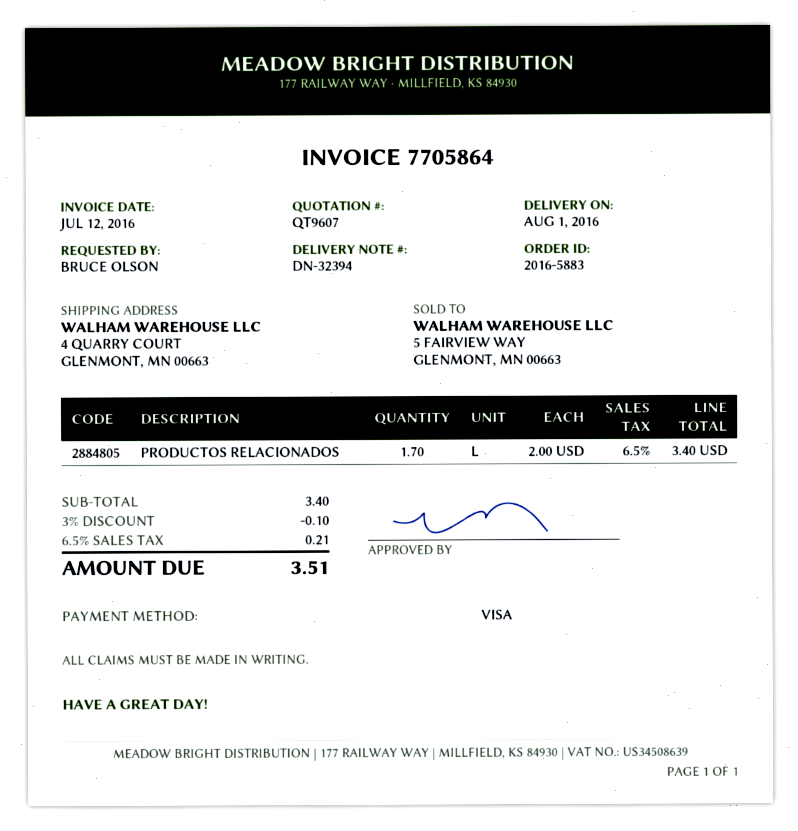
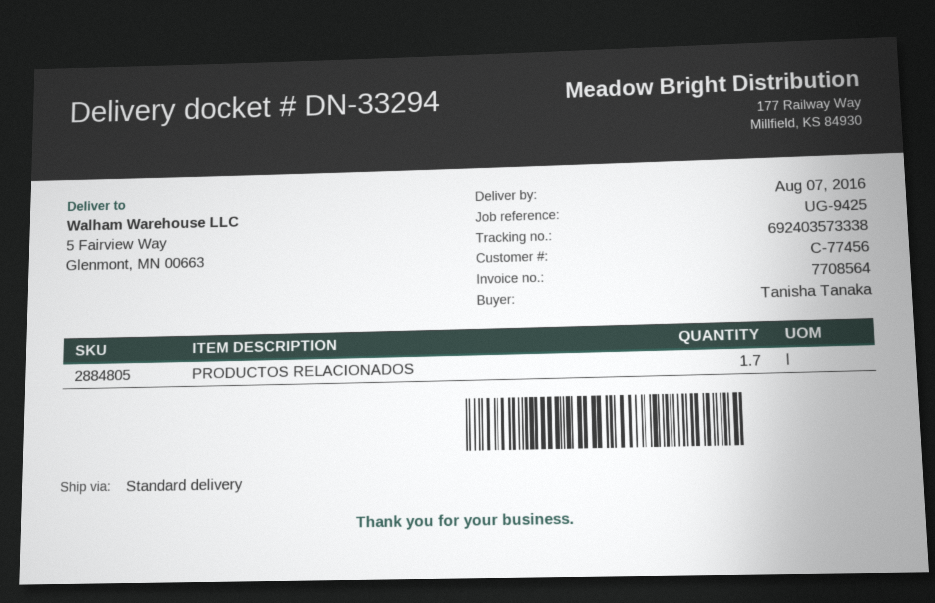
delivery note number: DN-32394 -> DN-33294
delivery date: 2016-08-01 -> 2016-08-07
invoice number: 7705864 -> 7708564
ordered by: BRUCE OLSON -> Tanisha Tanaka
ship to: 4 QUARRY COURT, GLENMONT, MN 00663 -> 5 Fairview Way, Glenmont, MN 00663

